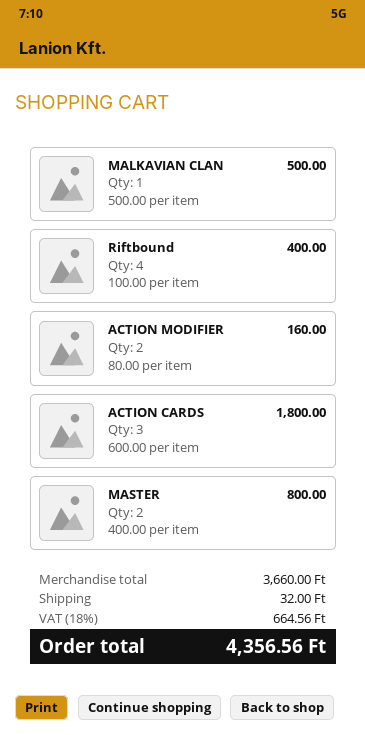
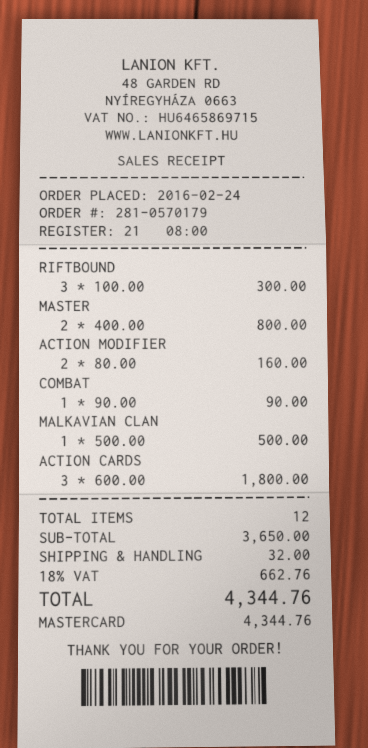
Riftbound: 4 x 100.00 = 400.00 -> 3 x 100.00 = 300.00
COMBAT: none -> 1 x 90.00 = 90.00
subtotal: 3660.00 -> 3650.00
tax: 18% = 664.56 -> 18% = 662.76
total: 4356.56 -> 4344.76

